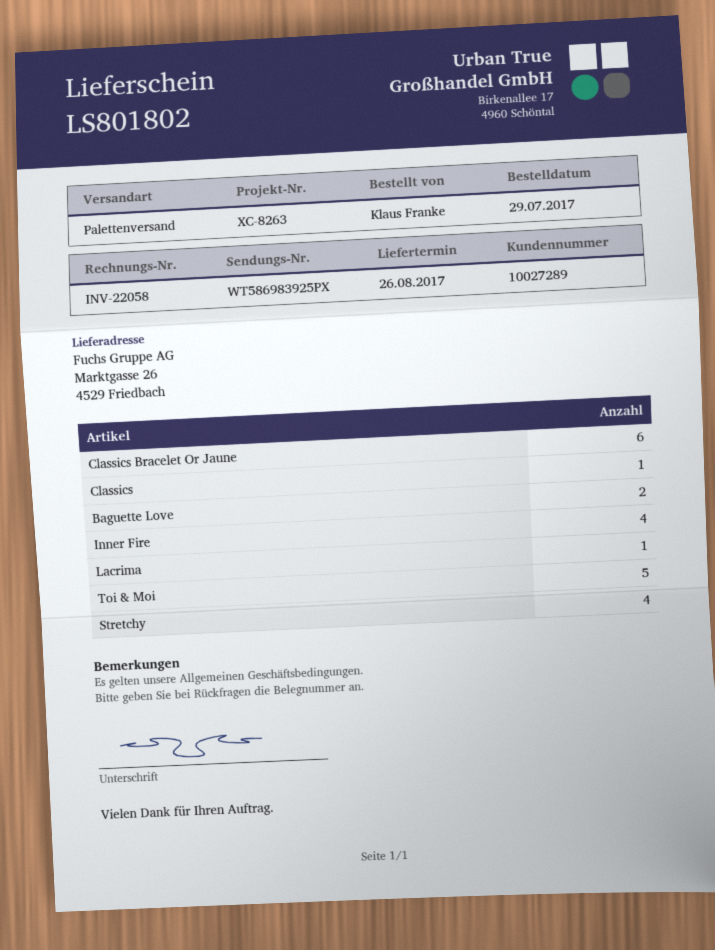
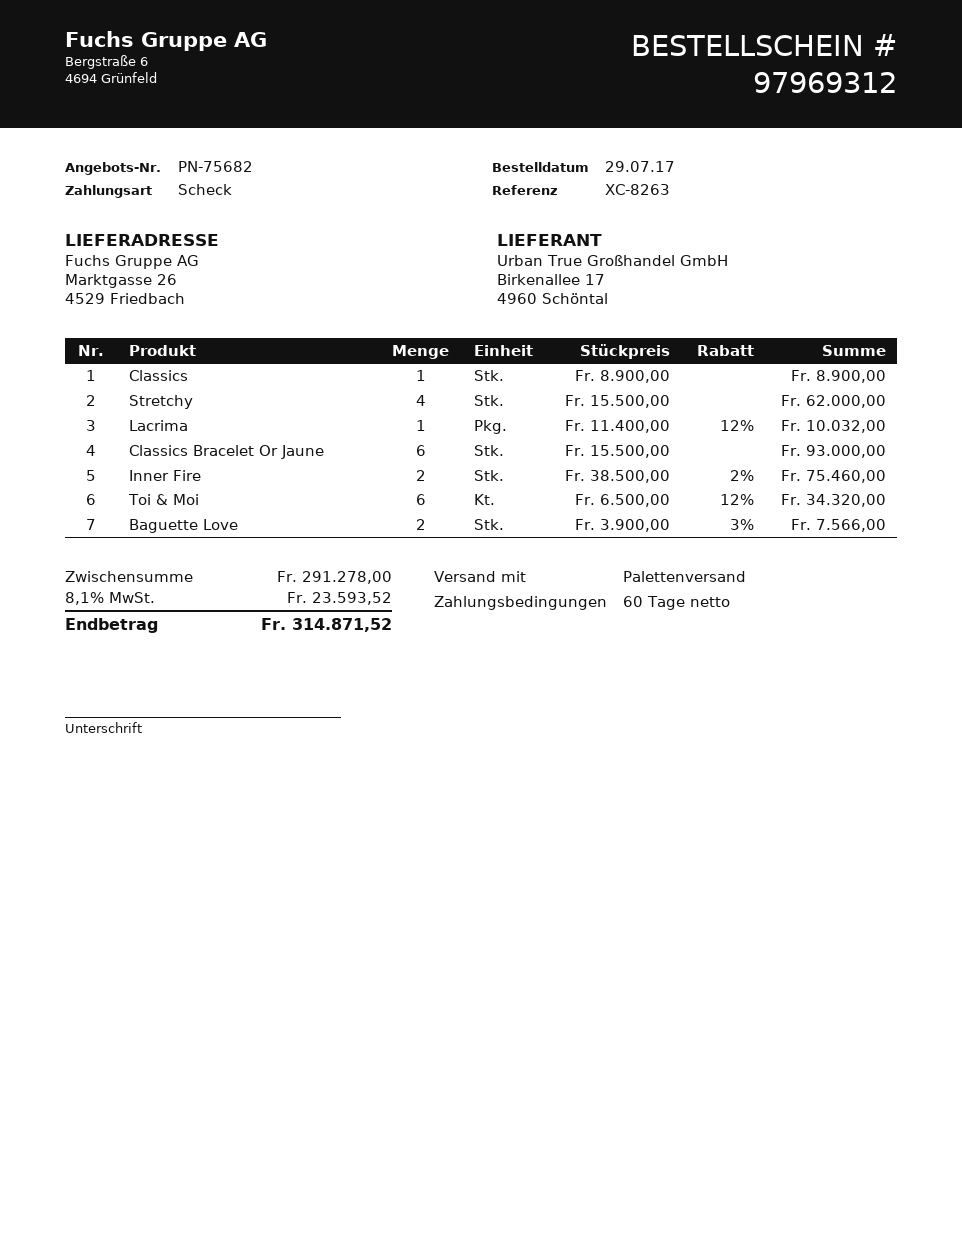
Inner Fire: 4 -> 2
Toi & Moi: 5 -> 6

